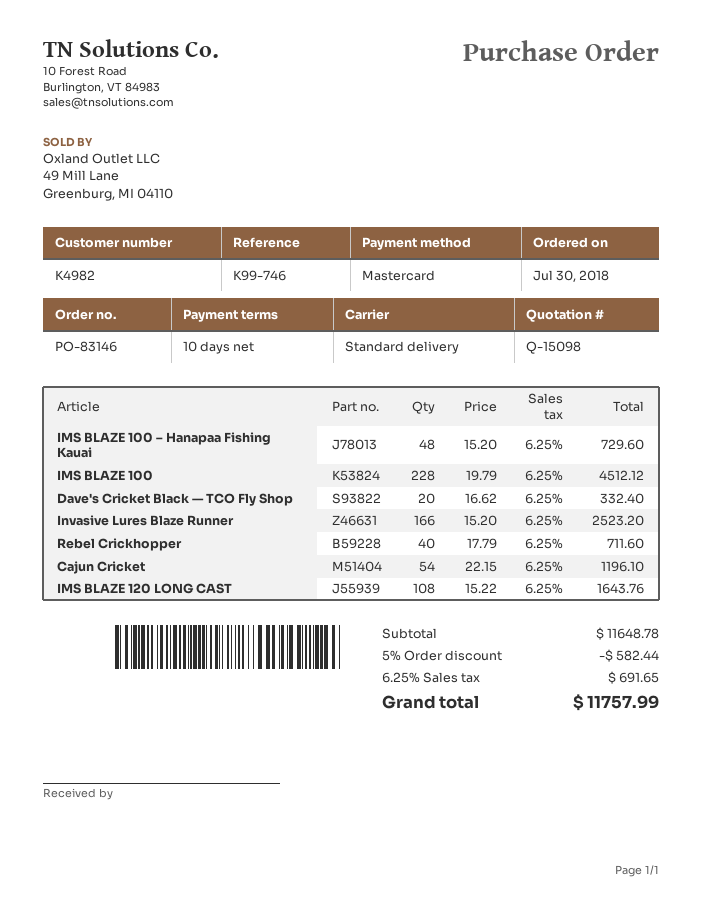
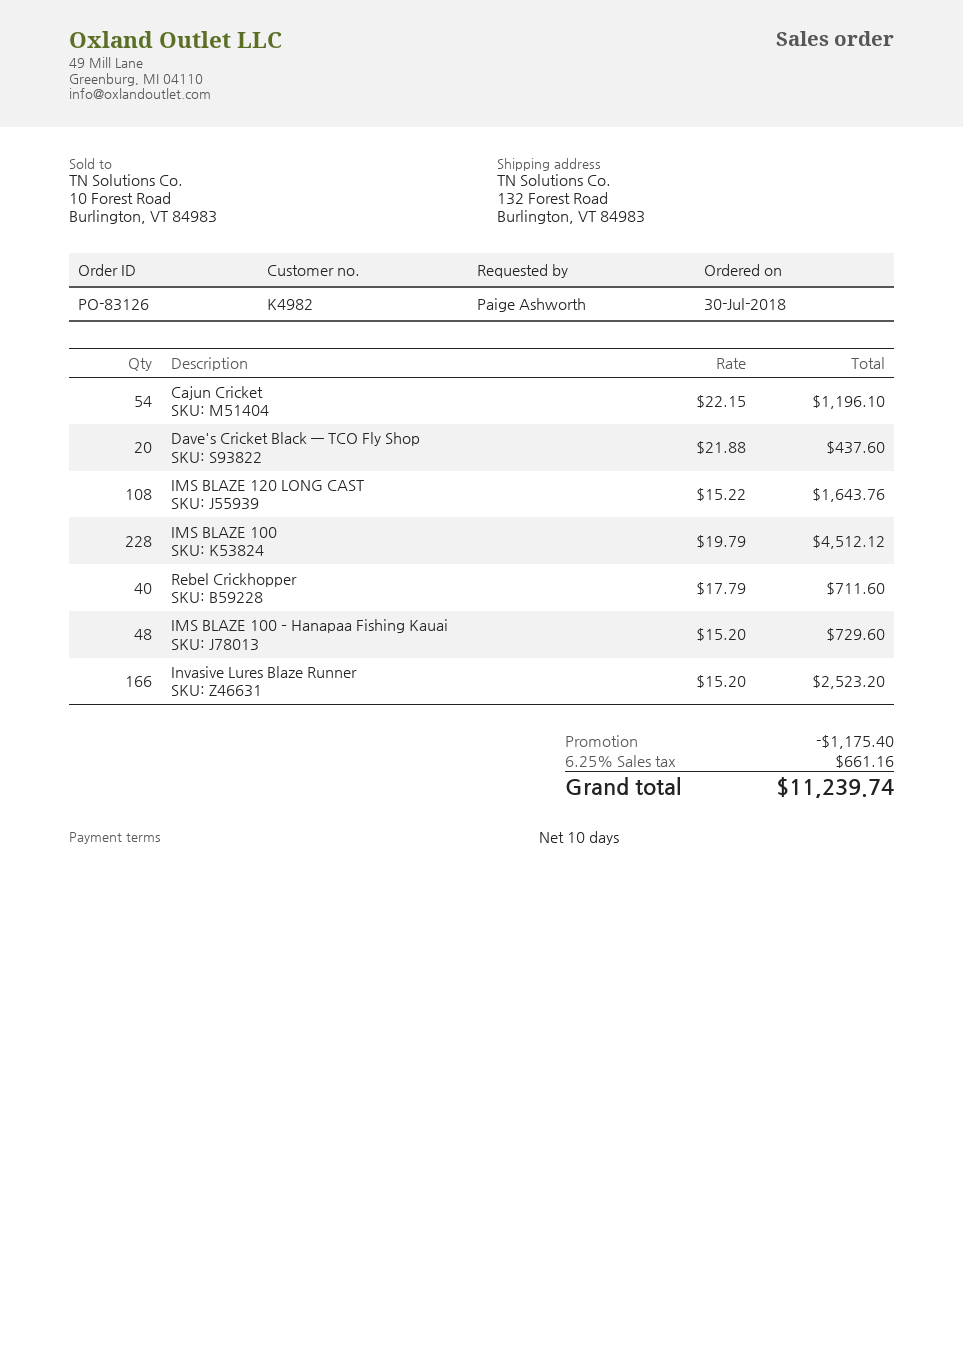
order number: PO-83146 -> PO-83126
Dave's Cricket Black — TCO Fly Shop: 20 x 16.62 = 332.40 -> 20 x 21.88 = 437.60
discount: 582.44 -> 1175.40
tax: 6.25% = 691.65 -> 6.25% = 661.16
total: 11757.99 -> 11239.74

